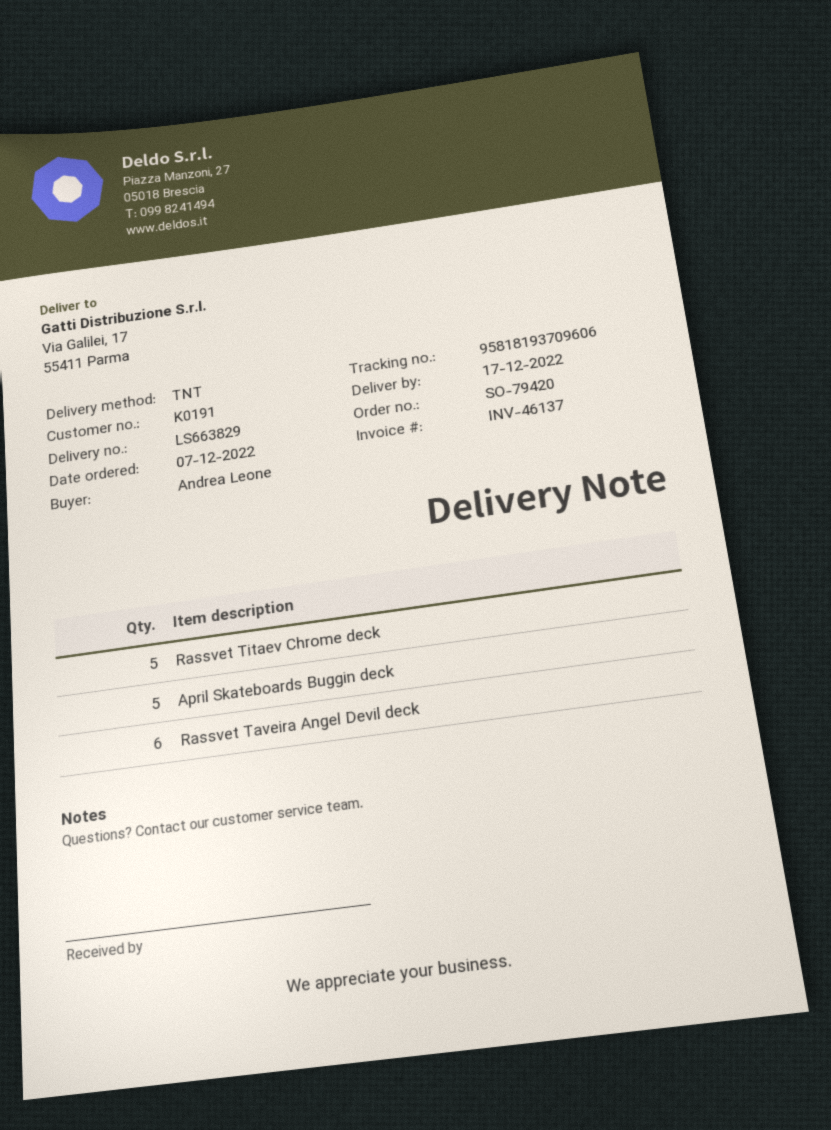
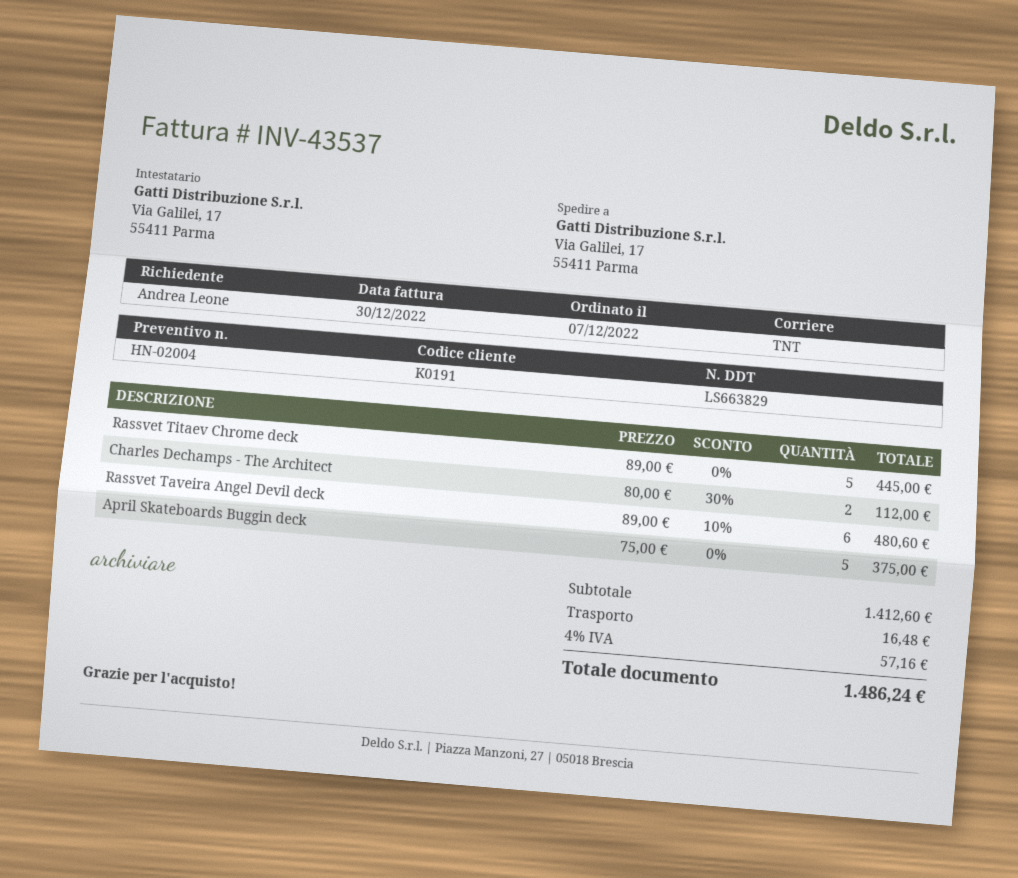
invoice number: INV-46137 -> INV-43537
Charles Dechamps - The Architect: none -> 2

